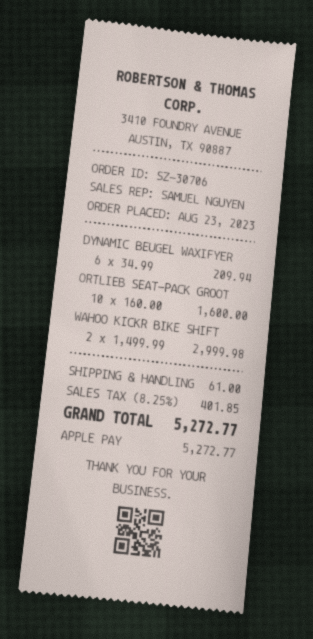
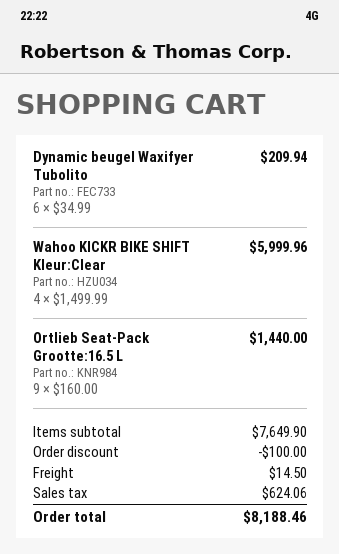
ORTLIEB SEAT-PACK GROOT: 10 x 160.00 = 1600.00 -> 9 x 160.00 = 1440.00
WAHOO KICKR BIKE SHIFT: 2 x 1499.99 = 2999.98 -> 4 x 1499.99 = 5999.96
discount: none -> 100.00
shipping: 61.00 -> 14.50
tax: 401.85 -> 624.06
total: 5272.77 -> 8188.46

